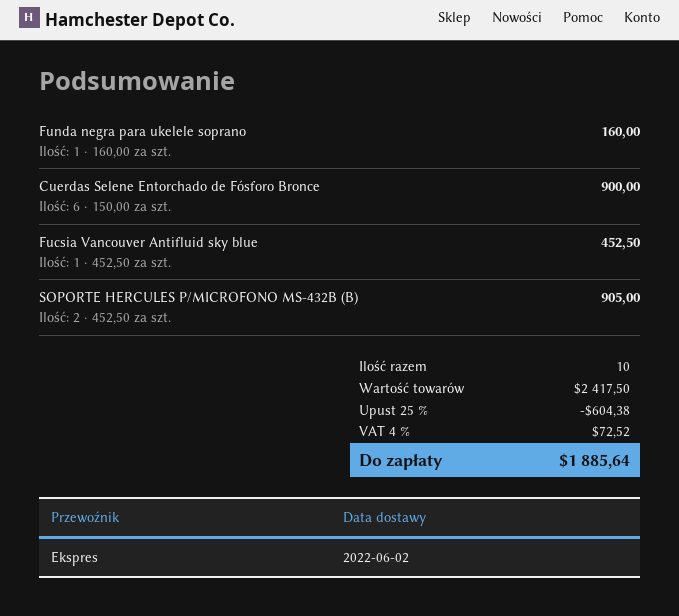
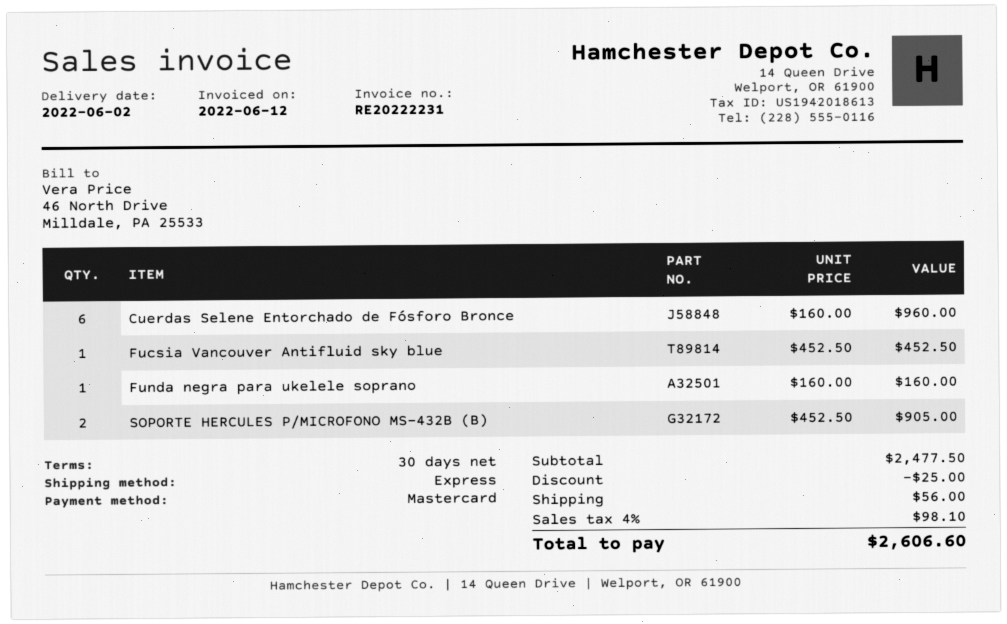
Cuerdas Selene Entorchado de Fósforo Bronce: 6 x 150.00 = 900.00 -> 6 x 160.00 = 960.00
subtotal: 2417.50 -> 2477.50
discount: 604.38 -> 25.00
shipping: none -> 56.00
tax: 4% = 72.52 -> 4% = 98.10
total: 1885.64 -> 2606.60

